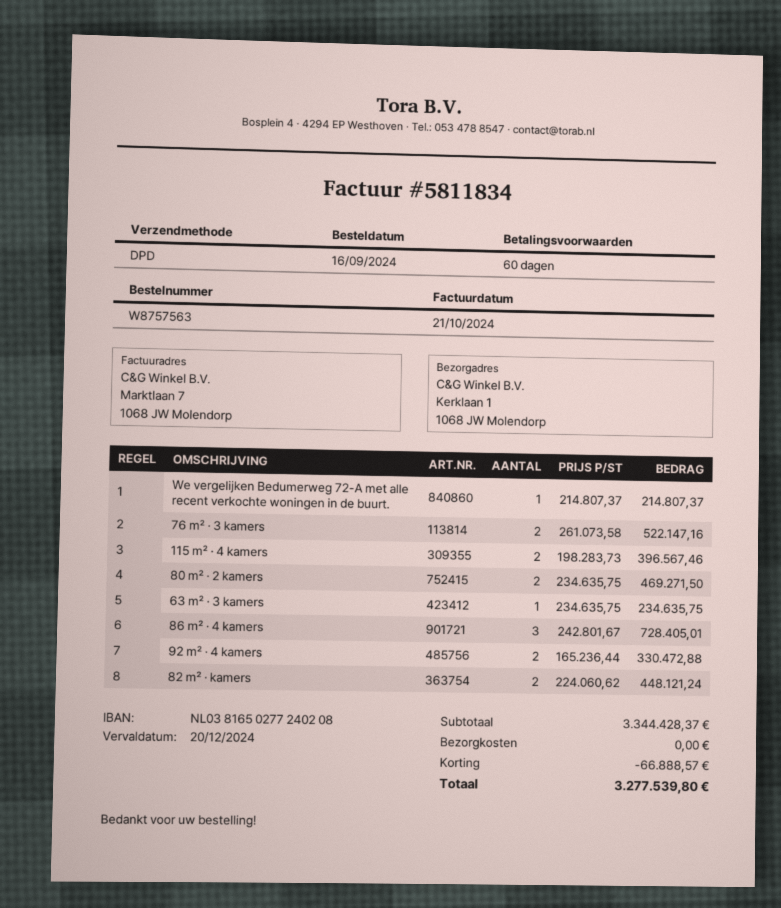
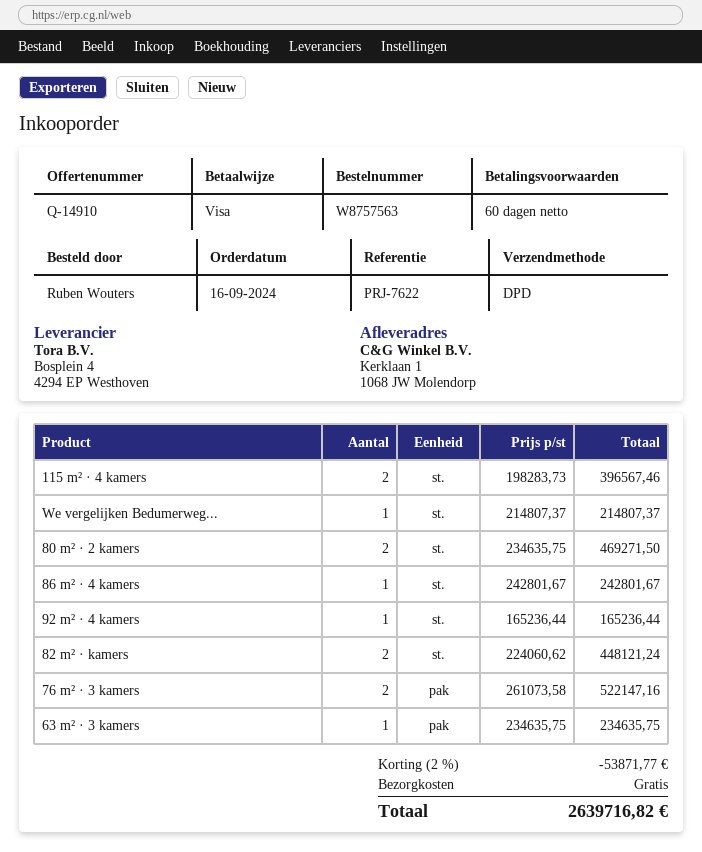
86 m² · 4 kamers: 3 x 242801.67 = 728405.01 -> 1 x 242801.67 = 242801.67
92 m² · 4 kamers: 2 x 165236.44 = 330472.88 -> 1 x 165236.44 = 165236.44
discount: 66888.57 -> 53871.77
total: 3277539.80 -> 2639716.82

